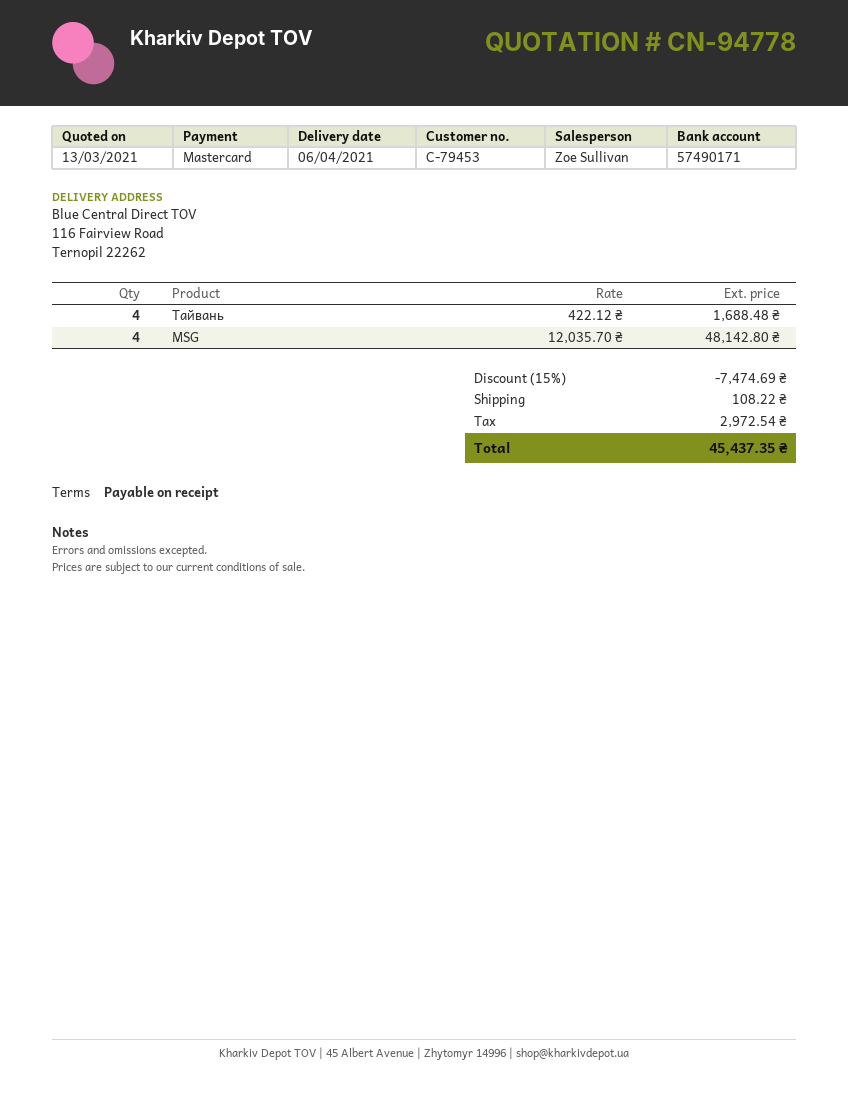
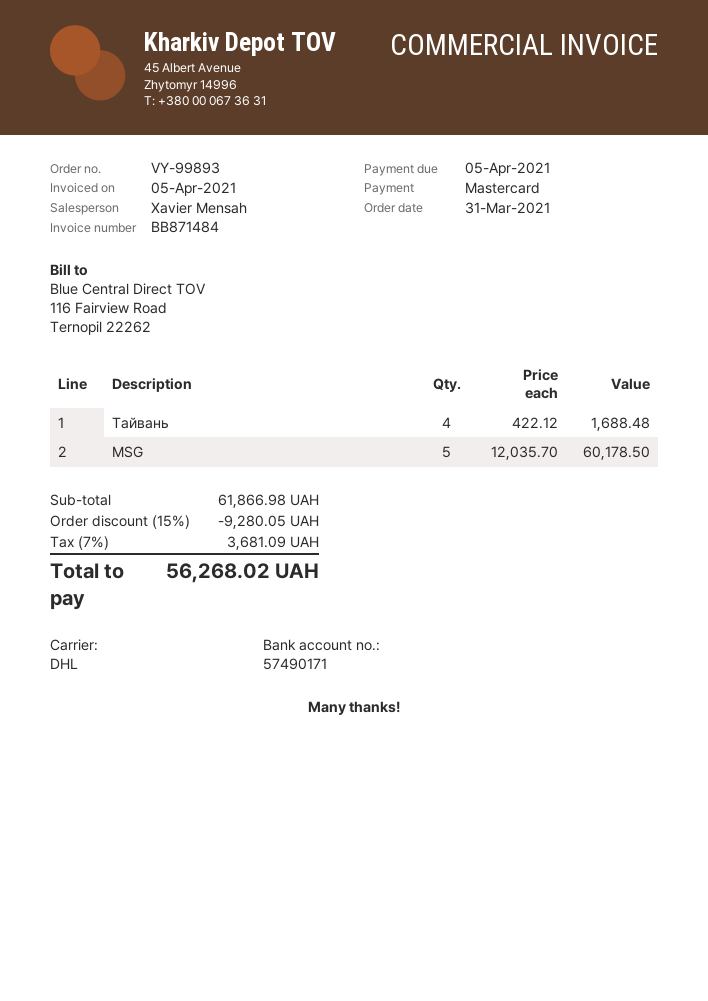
sales rep: Zoe Sullivan -> Xavier Mensah
MSG: 4 x 12035.70 = 48142.80 -> 5 x 12035.70 = 60178.50
discount: 15% = 7474.69 -> 15% = 9280.05
shipping: 108.22 -> none
tax: 2972.54 -> 3681.09
total: 45437.35 -> 56268.02

